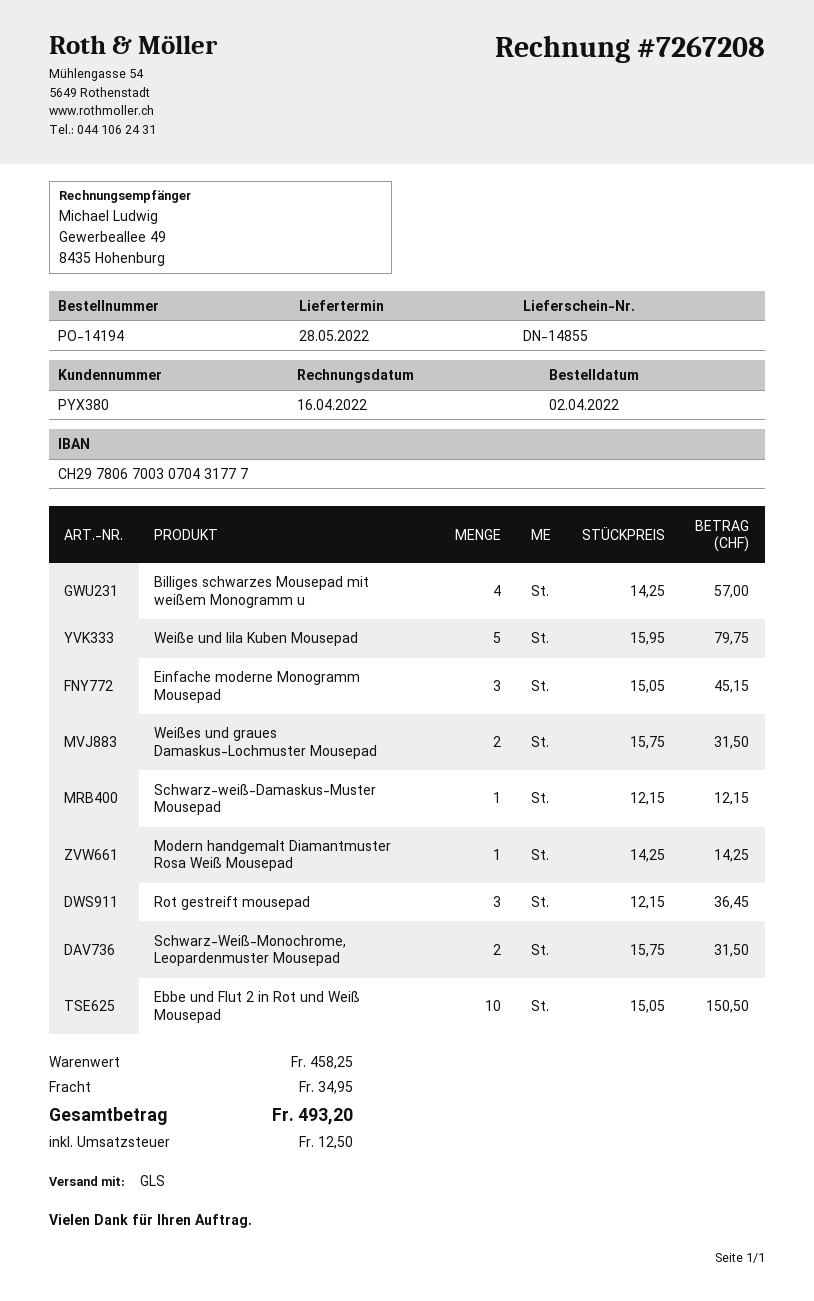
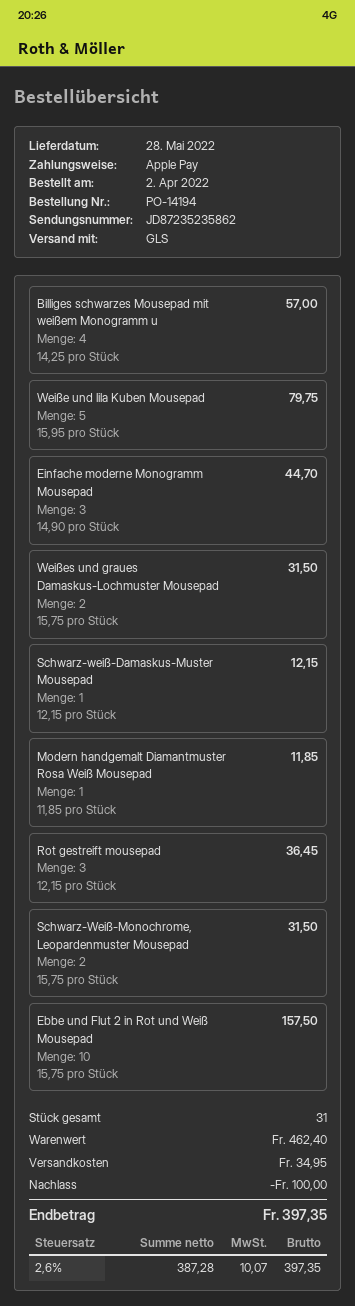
Einfache moderne Monogramm Mousepad: 3 x 15.05 = 45.15 -> 3 x 14.90 = 44.70
Modern handgemalt Diamantmuster Rosa Weiß Mousepad: 1 x 14.25 = 14.25 -> 1 x 11.85 = 11.85
Ebbe und Flut 2 in Rot und Weiß Mousepad: 10 x 15.05 = 150.50 -> 10 x 15.75 = 157.50
subtotal: 458.25 -> 462.40
discount: none -> 100.00
tax: 12.50 -> 10.07
total: 493.20 -> 397.35

